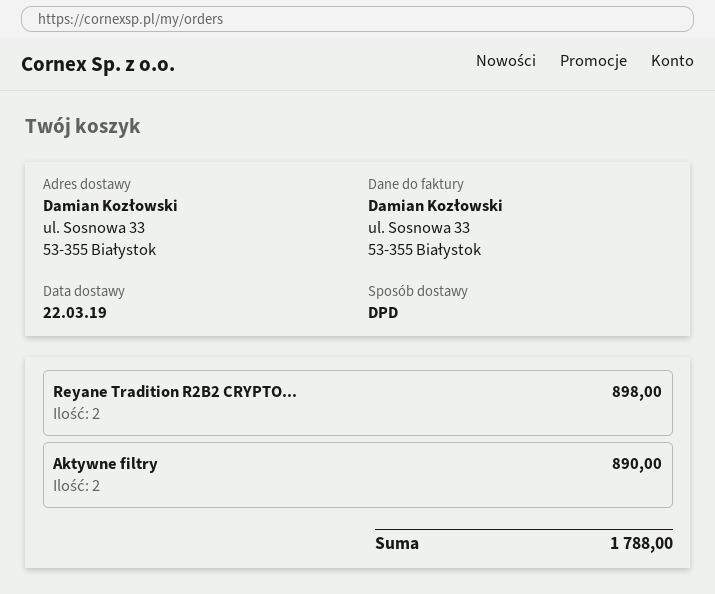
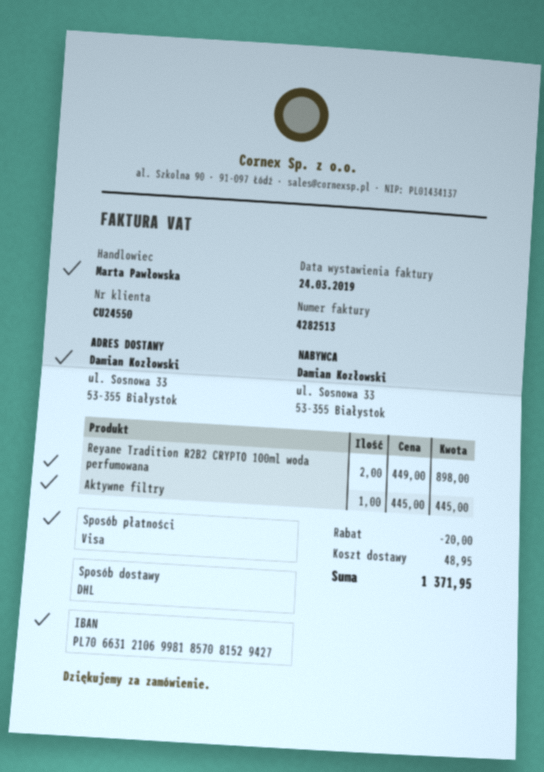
shipping method: DPD -> DHL
Aktywne filtry: 2 for 890.00 -> 1 for 445.00
discount: none -> 20.00
shipping: none -> 48.95
total: 1788.00 -> 1371.95

